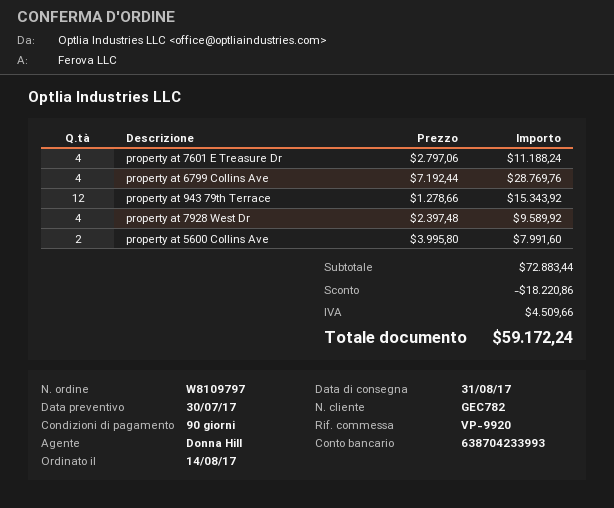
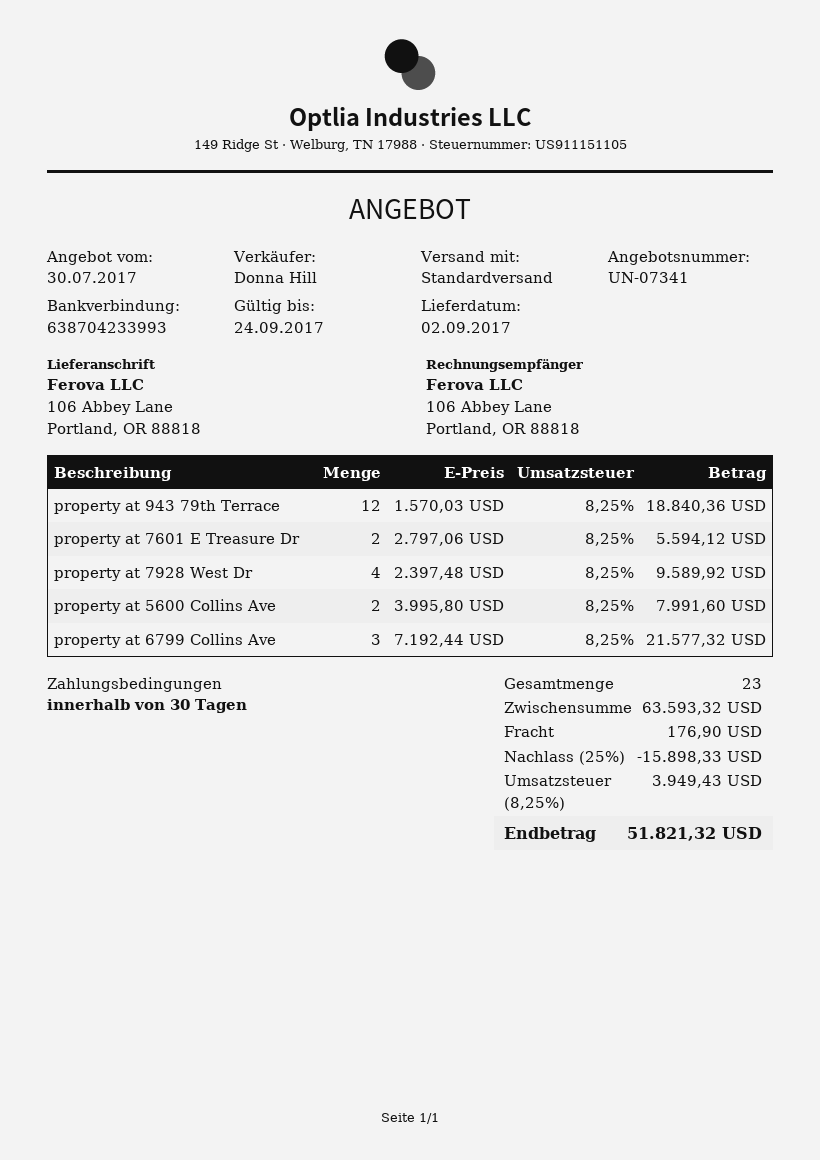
delivery date: 2017-08-31 -> 2017-09-02
payment terms: 90 days -> 30 days
property at 7601 E Treasure Dr: 4 x 2797.06 = 11188.24 -> 2 x 2797.06 = 5594.12
property at 6799 Collins Ave: 4 x 7192.44 = 28769.76 -> 3 x 7192.44 = 21577.32
property at 943 79th Terrace: 12 x 1278.66 = 15343.92 -> 12 x 1570.03 = 18840.36
subtotal: 72883.44 -> 63593.32
discount: 18220.86 -> 15898.33
shipping: none -> 176.90
tax: 4509.66 -> 3949.43
total: 59172.24 -> 51821.32

